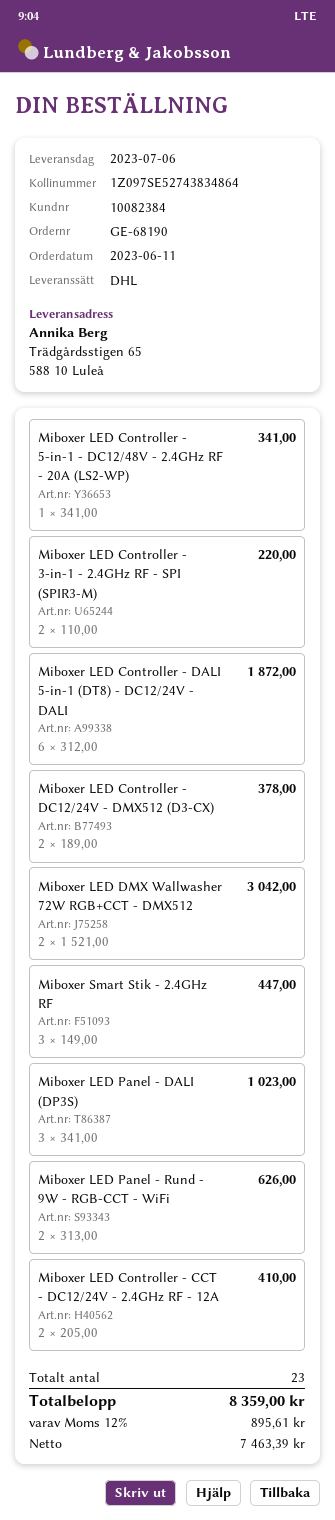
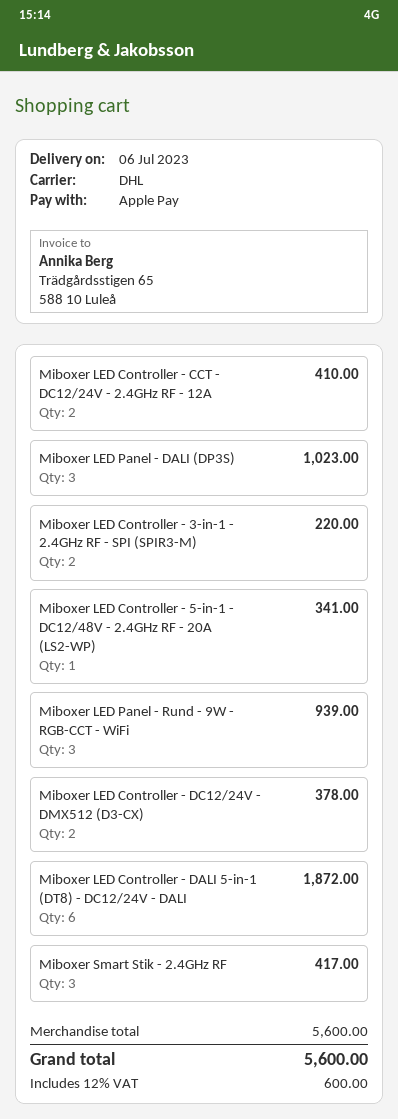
Miboxer LED DMX Wallwasher 72W RGB+CCT - DMX512: 2 for 3042.00 -> none
Miboxer Smart Stik - 2.4GHz RF: 3 for 447.00 -> 3 for 417.00
Miboxer LED Panel - Rund - 9W - RGB-CCT - WiFi: 2 for 626.00 -> 3 for 939.00
tax: 12% = 895.61 -> 12% = 600.00
total: 8359.00 -> 5600.00

